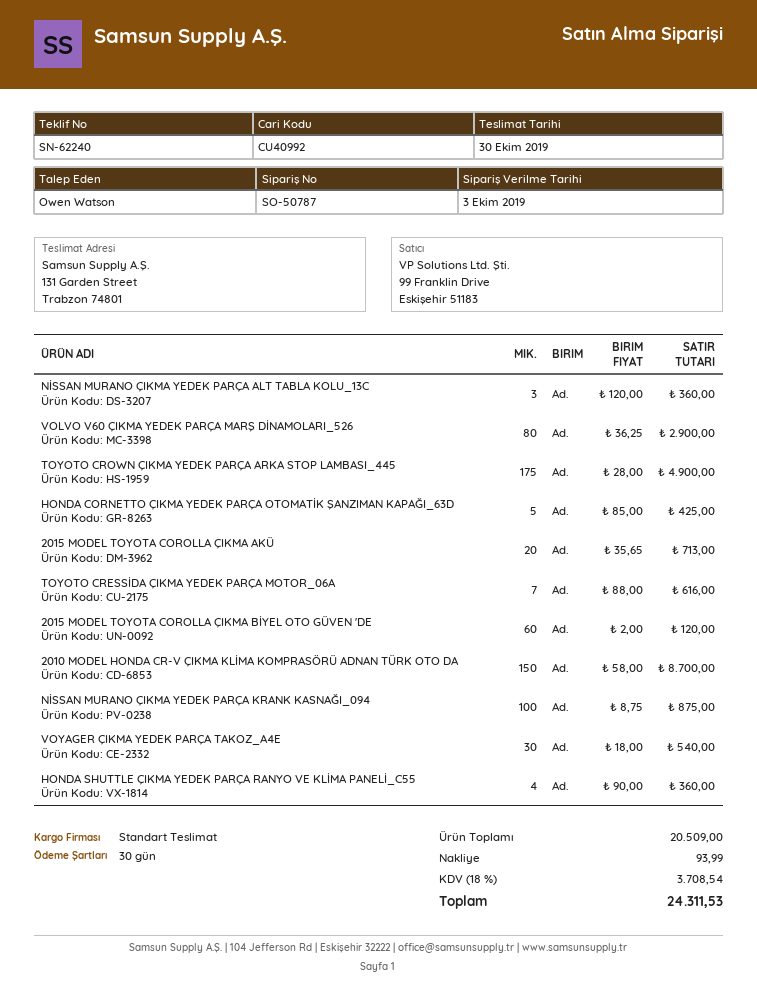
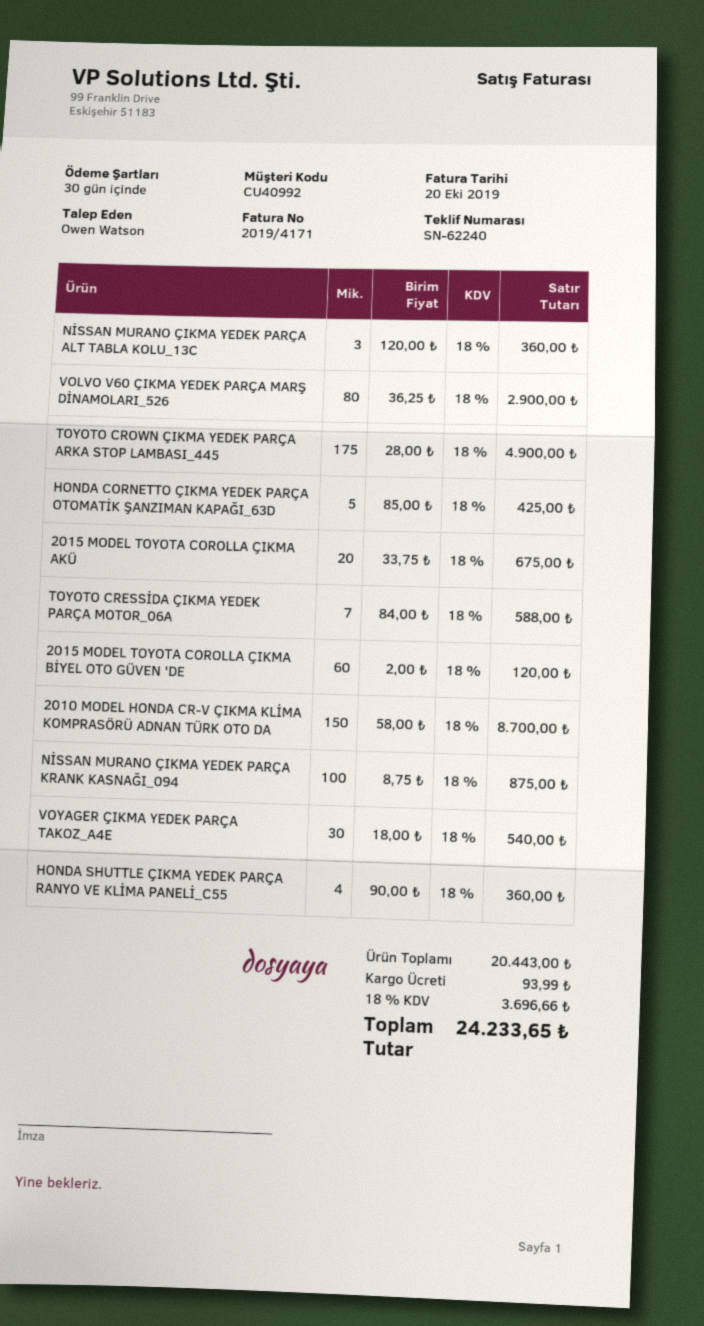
2015 MODEL TOYOTA COROLLA ÇIKMA AKÜ: 20 x 35.65 = 713.00 -> 20 x 33.75 = 675.00
TOYOTO CRESSİDA ÇIKMA YEDEK PARÇA MOTOR_06A: 7 x 88.00 = 616.00 -> 7 x 84.00 = 588.00
subtotal: 20509.00 -> 20443.00
tax: 18% = 3708.54 -> 18% = 3696.66
total: 24311.53 -> 24233.65

